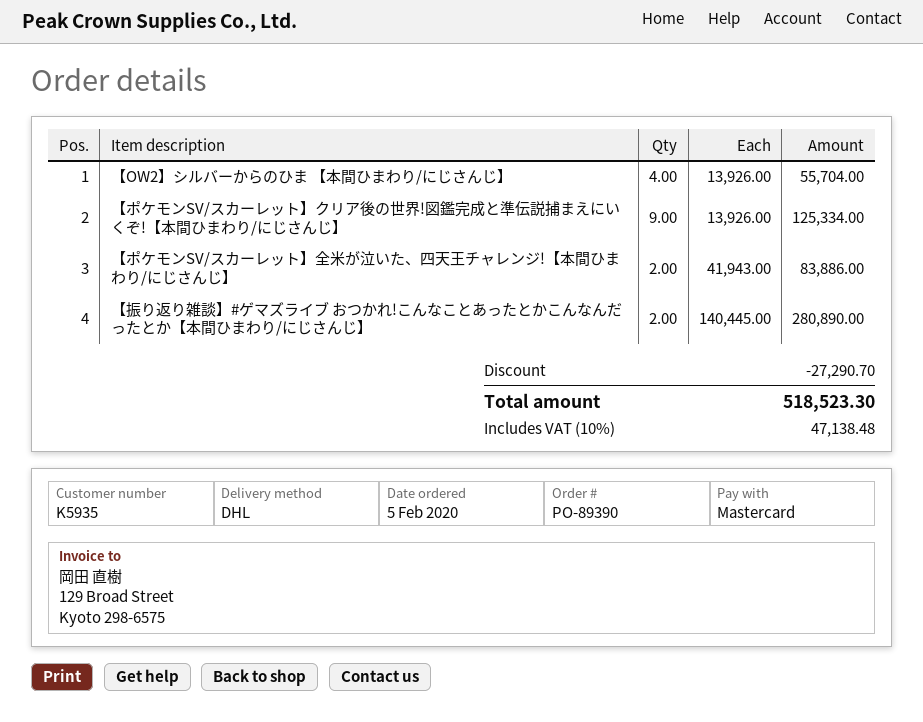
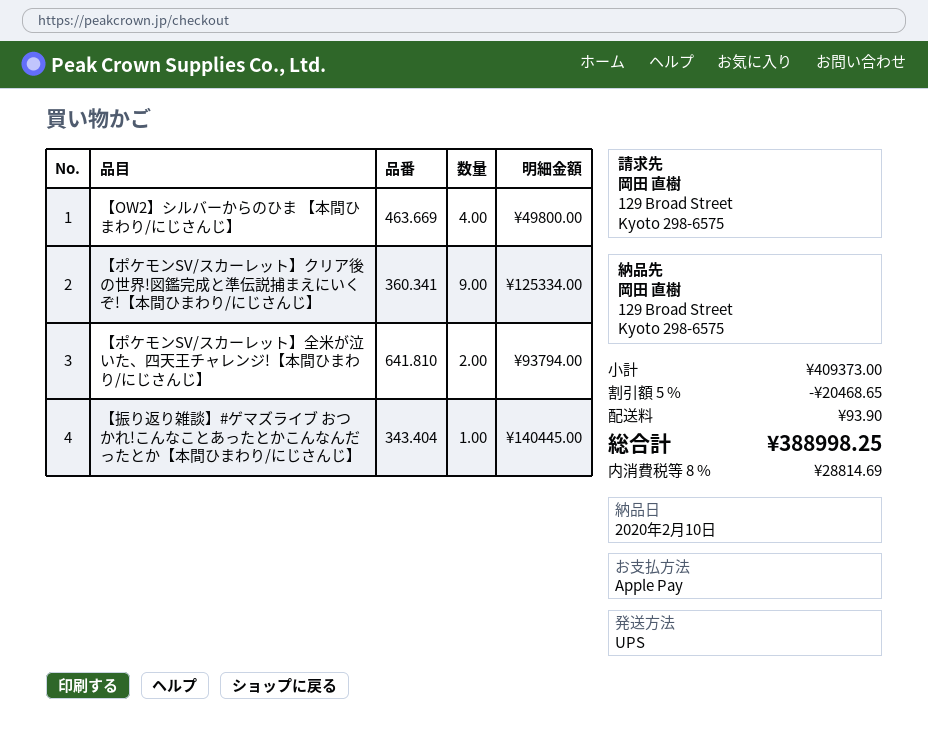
payment method: Mastercard -> Apple Pay
shipping method: DHL -> UPS
【OW2】シルバーからのひま 【本間ひまわり/にじさんじ】: 4 for 55704.00 -> 4 for 49800.00
【ポケモンSV/スカーレット】全米が泣いた、四天王チャレンジ!【本間ひまわり/にじさんじ】: 2 for 83886.00 -> 2 for 93794.00
【振り返り雑談】#ゲマズライブ おつかれ!こんなことあったとかこんなんだったとか【本間ひまわり/にじさんじ】: 2 for 280890.00 -> 1 for 140445.00
discount: 27290.70 -> 20468.65
shipping: none -> 93.90
tax: 10% = 47138.48 -> 8% = 28814.69
total: 518523.30 -> 388998.25

